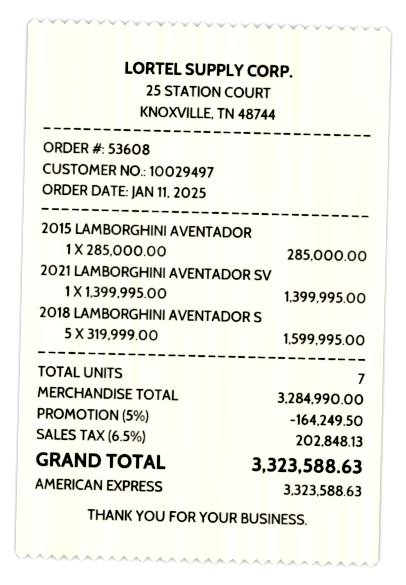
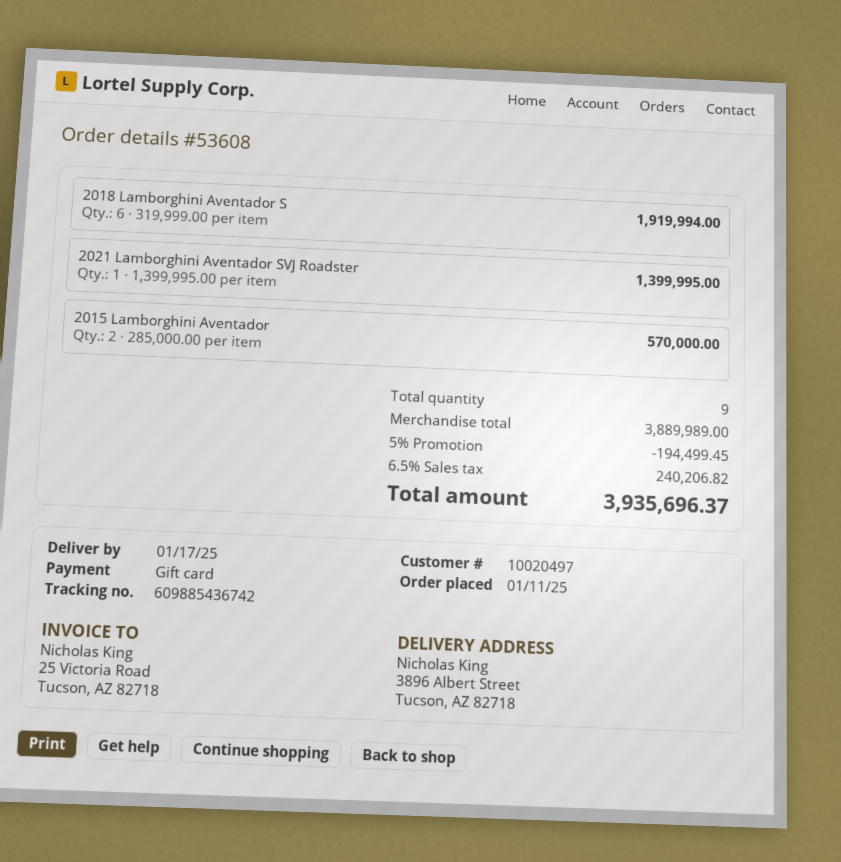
customer number: 10029497 -> 10020497
payment method: American Express -> gift card
2015 LAMBORGHINI AVENTADOR: 1 x 285000.00 = 285000.00 -> 2 x 285000.00 = 570000.00
2018 LAMBORGHINI AVENTADOR S: 5 x 319999.00 = 1599995.00 -> 6 x 319999.00 = 1919994.00
total quantity: 7 -> 9
subtotal: 3284990.00 -> 3889989.00
discount: 5% = 164249.50 -> 5% = 194499.45
tax: 6.5% = 202848.13 -> 6.5% = 240206.82
total: 3323588.63 -> 3935696.37

